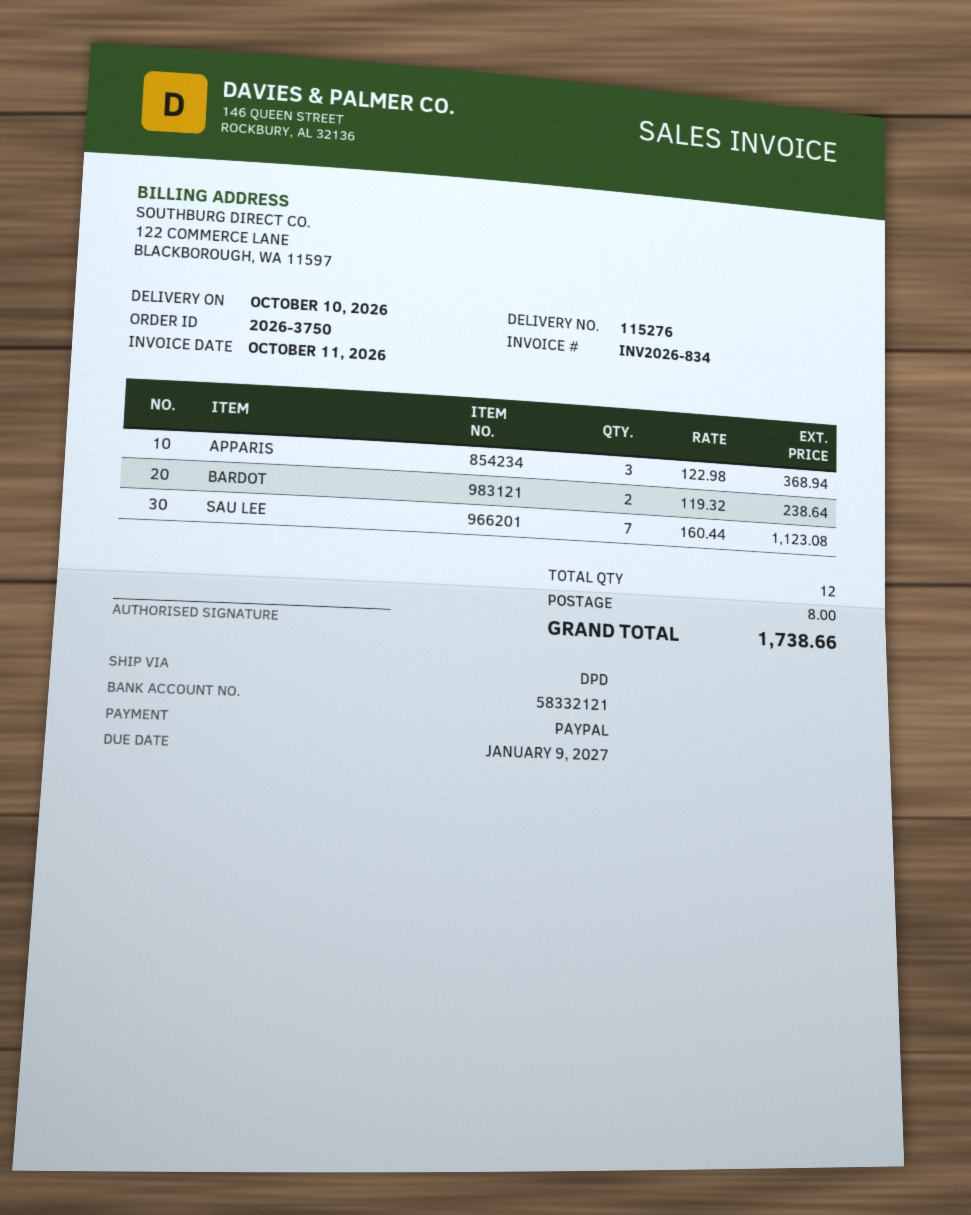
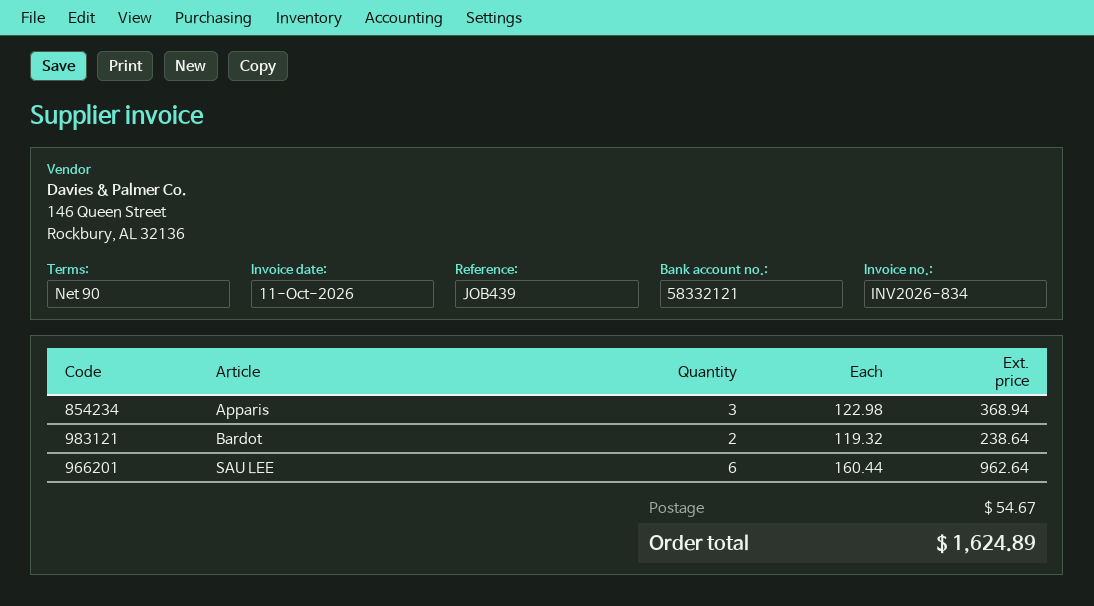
SAU LEE: 7 x 160.44 = 1123.08 -> 6 x 160.44 = 962.64
shipping: 8.00 -> 54.67
total: 1738.66 -> 1624.89

